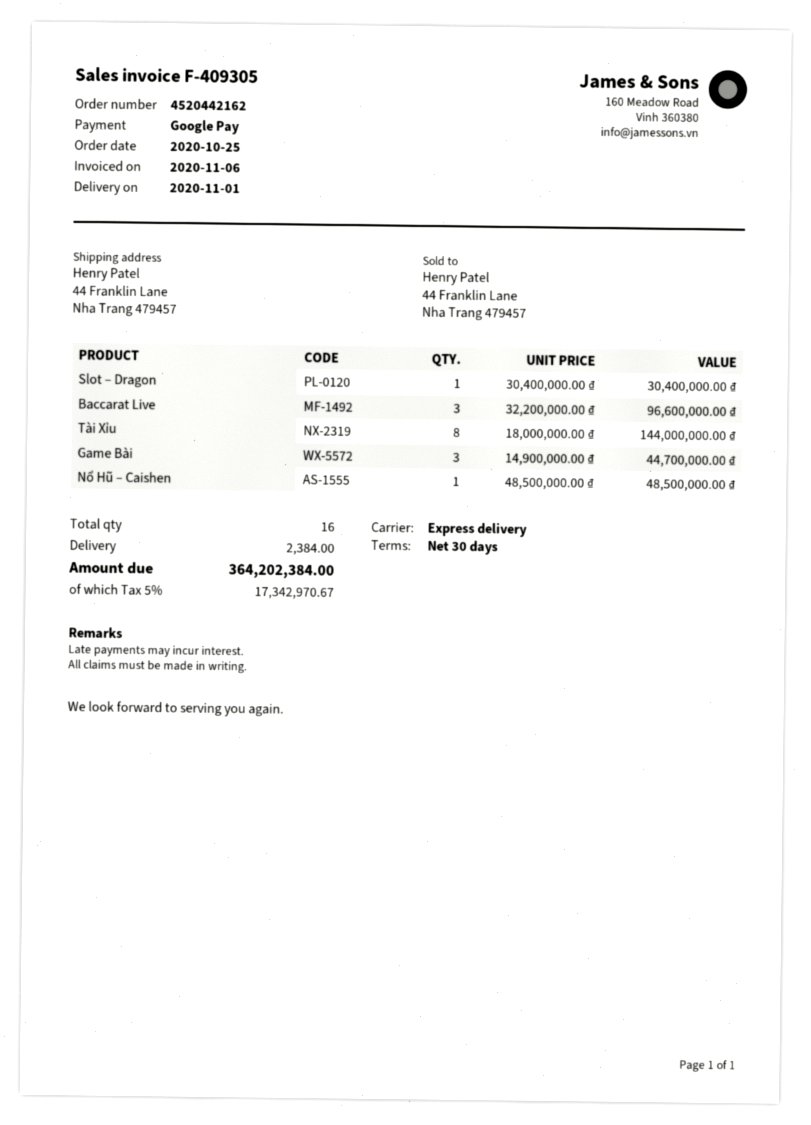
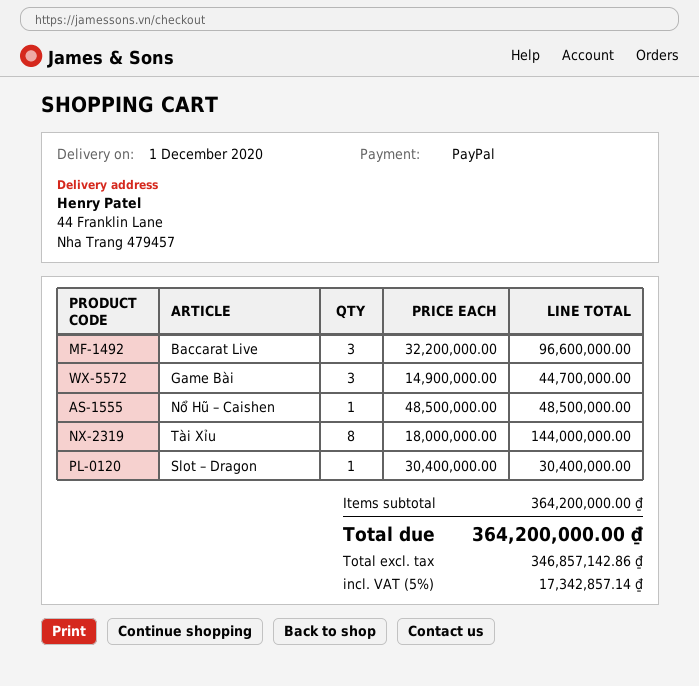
delivery date: 2020-11-01 -> 2020-12-01
payment method: Google Pay -> PayPal
shipping: 2384.00 -> none
tax: 5% = 17342970.67 -> 5% = 17342857.14
total: 364202384.00 -> 364200000.00

